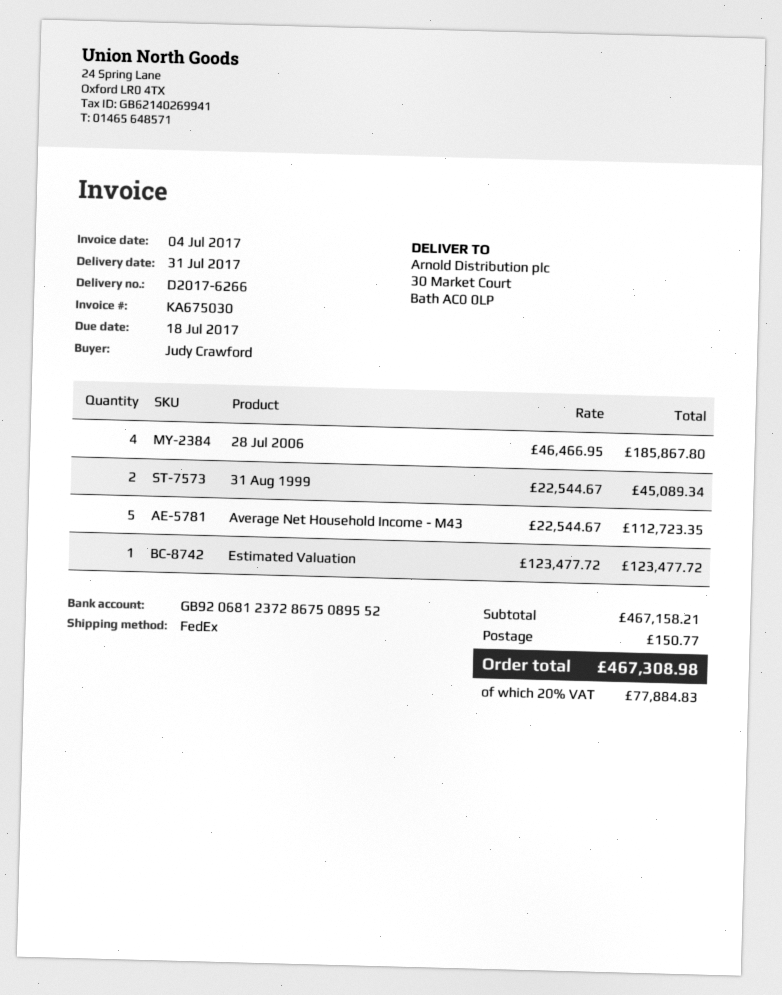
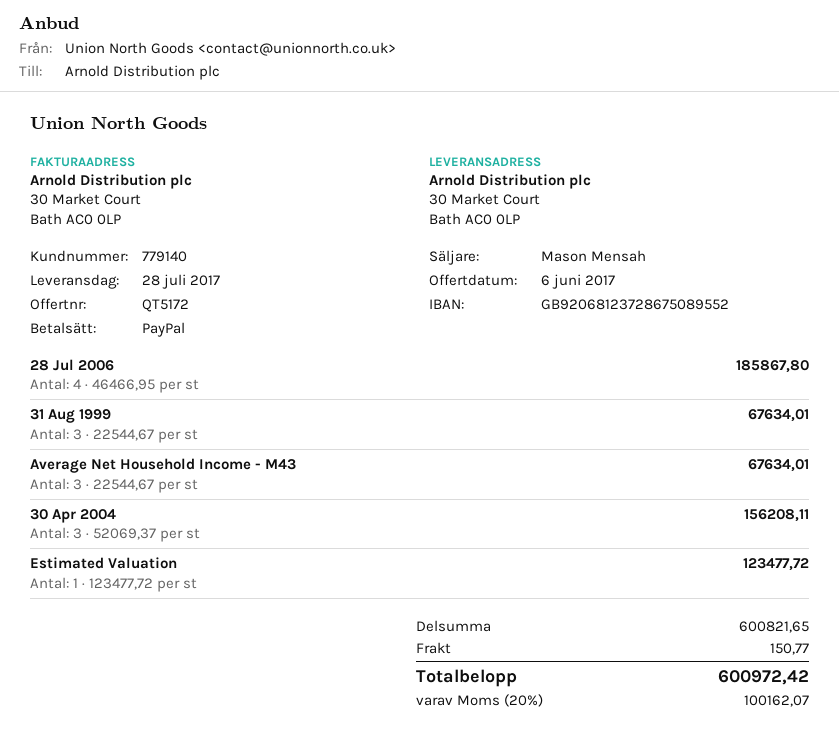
delivery date: 2017-07-31 -> 2017-07-28
31 Aug 1999: 2 x 22544.67 = 45089.34 -> 3 x 22544.67 = 67634.01
Average Net Household Income - M43: 5 x 22544.67 = 112723.35 -> 3 x 22544.67 = 67634.01
30 Apr 2004: none -> 3 x 52069.37 = 156208.11
subtotal: 467158.21 -> 600821.65
tax: 20% = 77884.83 -> 20% = 100162.07
total: 467308.98 -> 600972.42

